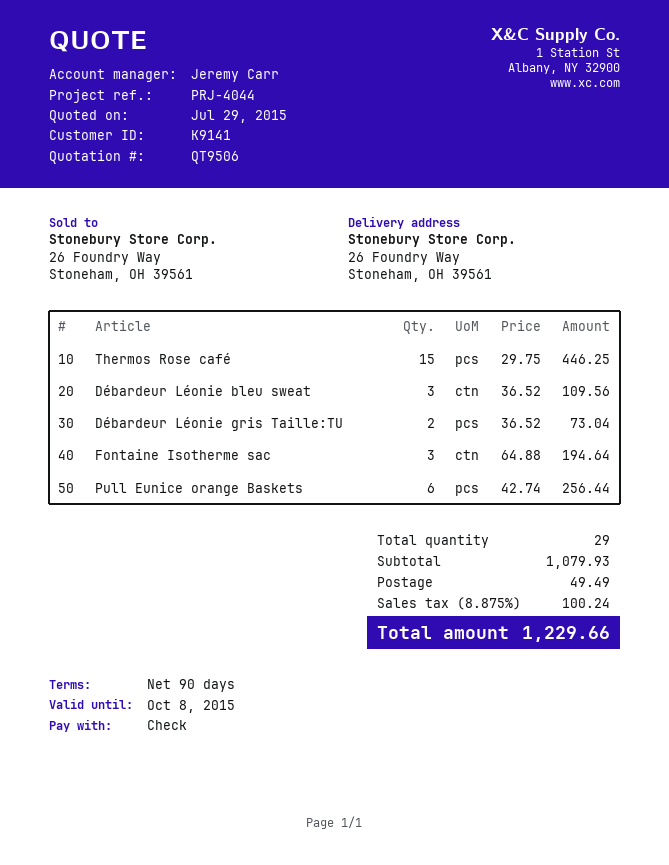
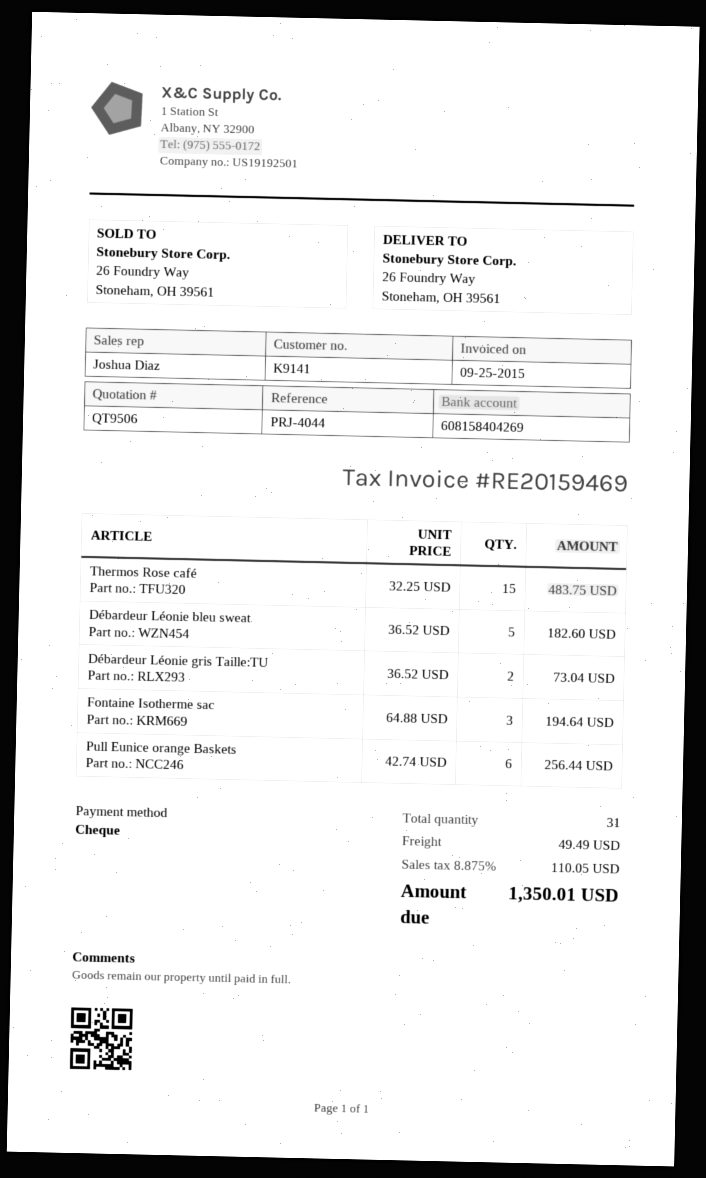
sales rep: Jeremy Carr -> Joshua Diaz
Thermos Rose café: 15 x 29.75 = 446.25 -> 15 x 32.25 = 483.75
Débardeur Léonie bleu sweat: 3 x 36.52 = 109.56 -> 5 x 36.52 = 182.60
total quantity: 29 -> 31
tax: 8.875% = 100.24 -> 8.875% = 110.05
total: 1229.66 -> 1350.01

